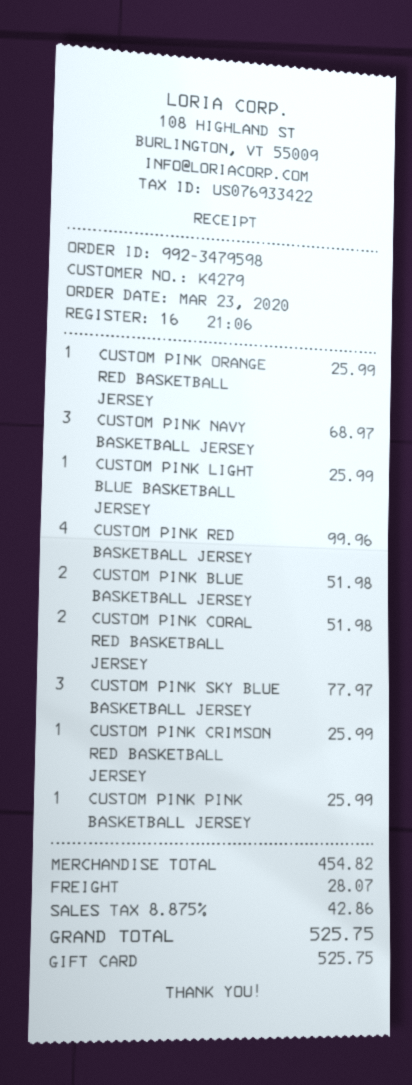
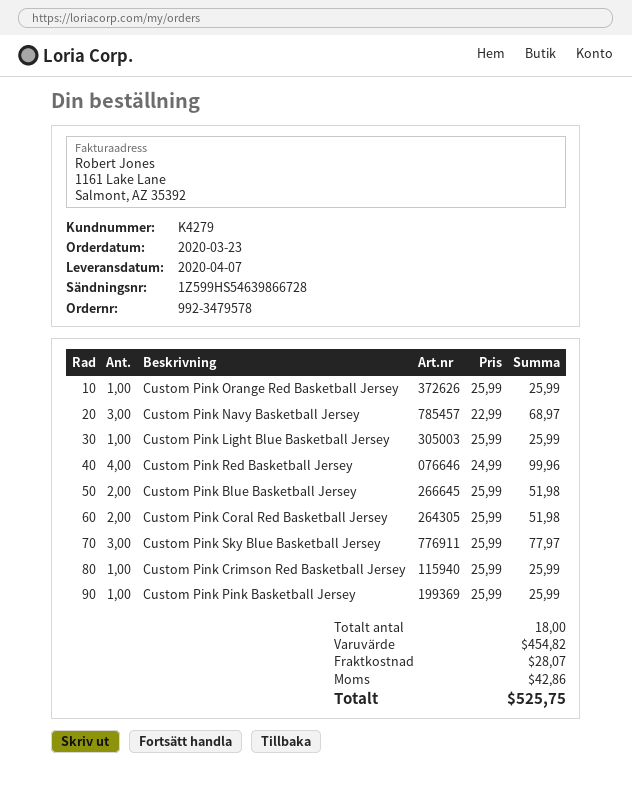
order number: 992-3479598 -> 992-3479578

